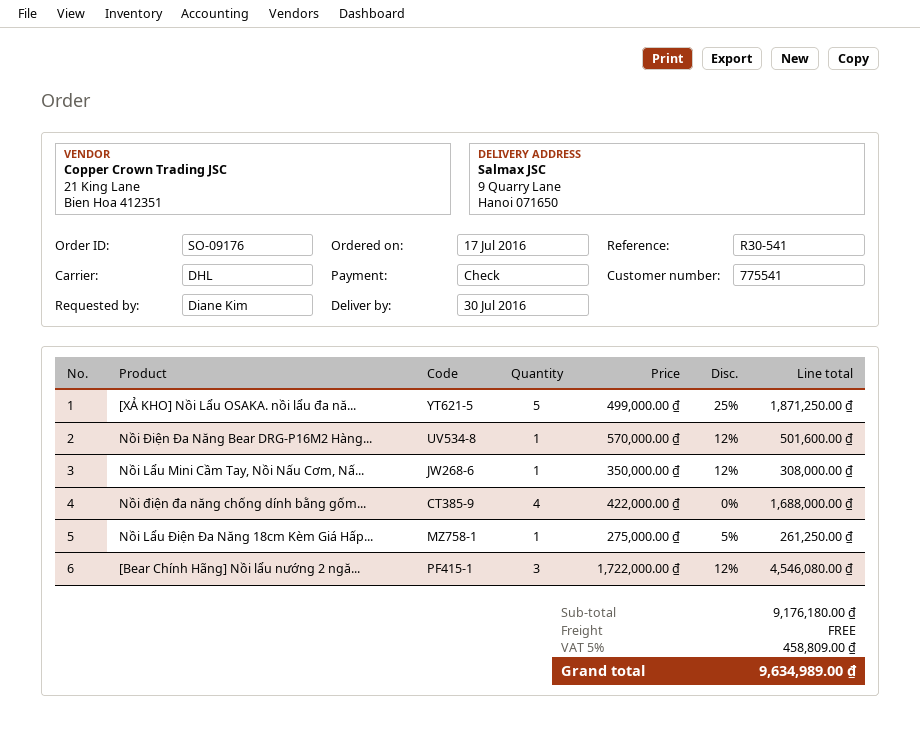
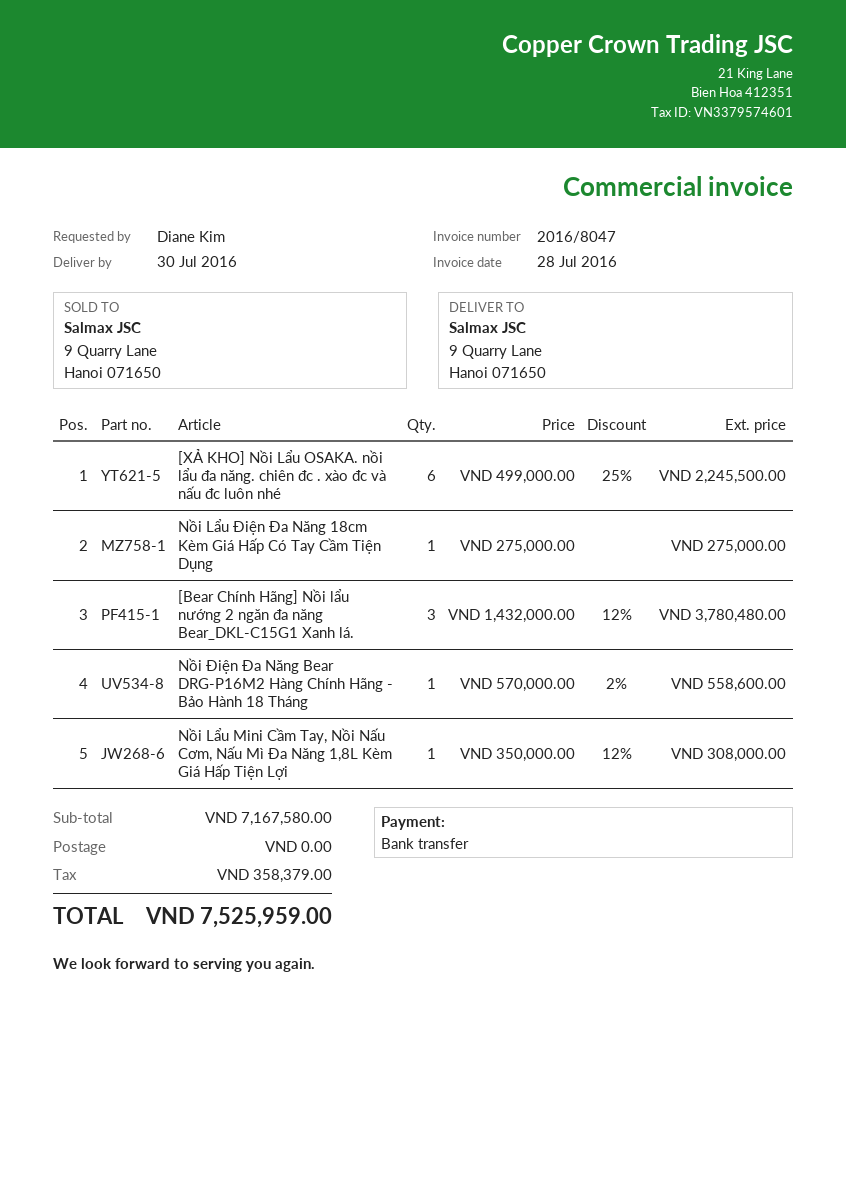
payment method: cheque -> bank transfer
[XẢ KHO] Nồi Lẩu OSAKA. nồi lẩu đa nă...: 5 x 499000.00 - 25% = 1871250.00 -> 6 x 499000.00 - 25% = 2245500.00
Nồi Điện Đa Năng Bear DRG-P16M2 Hàng...: 1 x 570000.00 - 12% = 501600.00 -> 1 x 570000.00 - 2% = 558600.00
Nồi điện đa năng chống dính bằng gốm...: 4 x 422000.00 = 1688000.00 -> none
Nồi Lẩu Điện Đa Năng 18cm Kèm Giá Hấp...: 1 x 275000.00 - 5% = 261250.00 -> 1 x 275000.00 = 275000.00
[Bear Chính Hãng] Nồi lẩu nướng 2 ngă...: 3 x 1722000.00 - 12% = 4546080.00 -> 3 x 1432000.00 - 12% = 3780480.00
subtotal: 9176180.00 -> 7167580.00
tax: 458809.00 -> 358379.00
total: 9634989.00 -> 7525959.00

